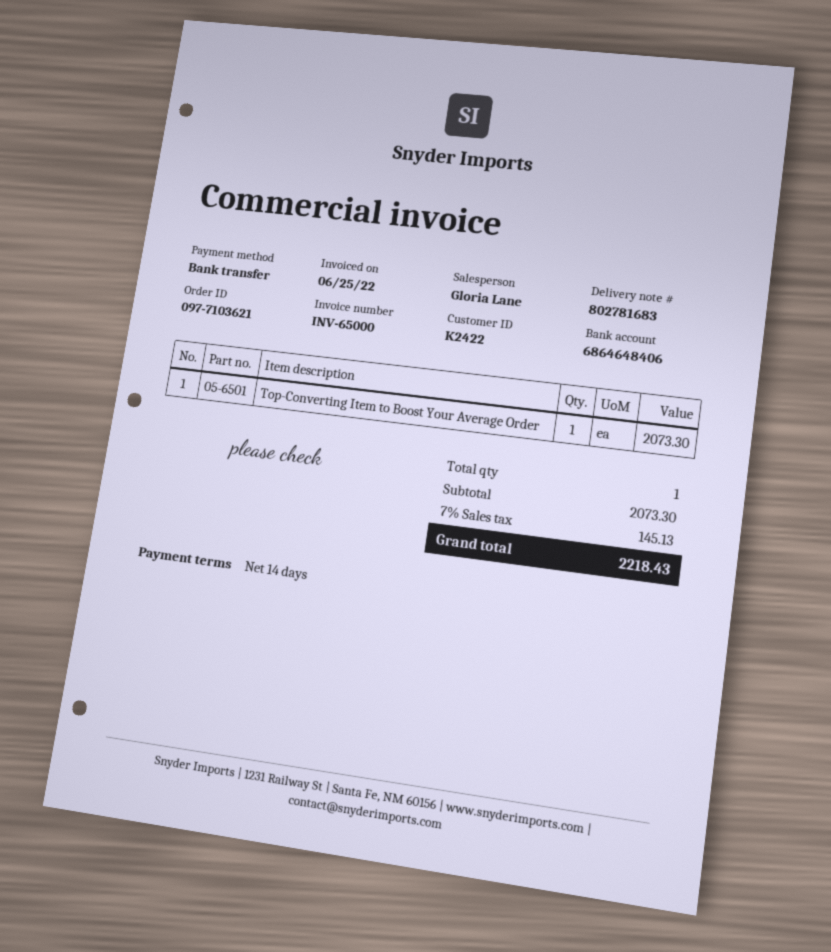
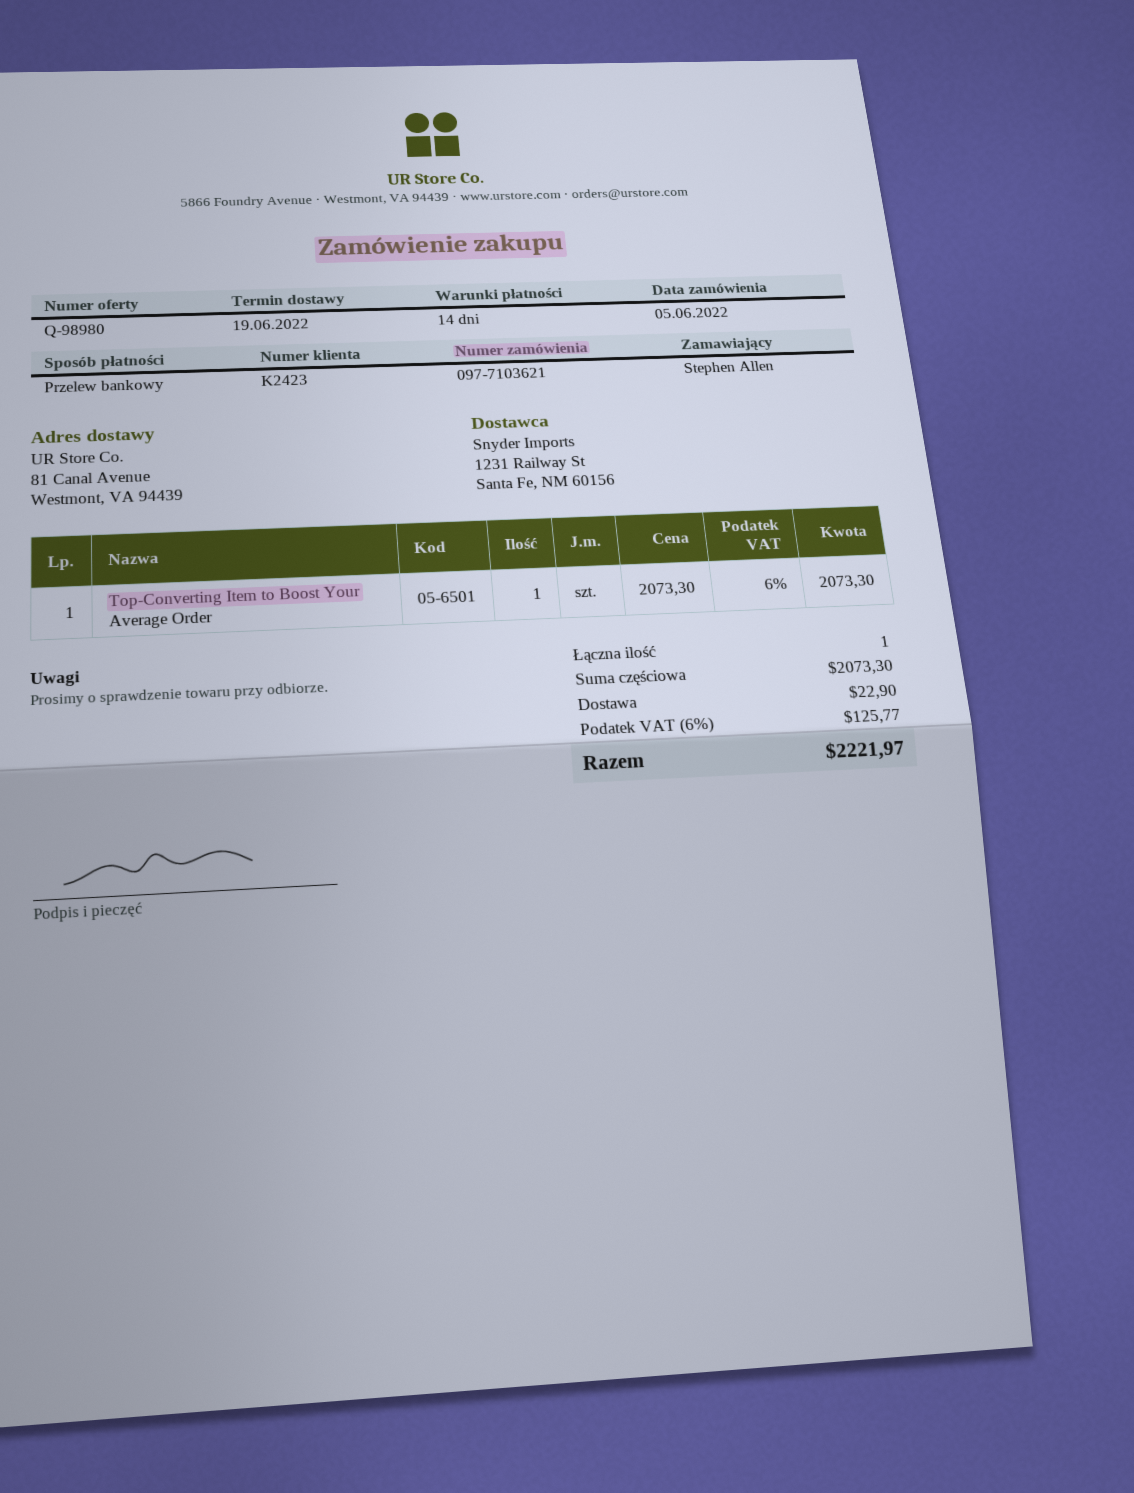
customer number: K2422 -> K2423
shipping: none -> 22.90
tax: 7% = 145.13 -> 6% = 125.77
total: 2218.43 -> 2221.97

